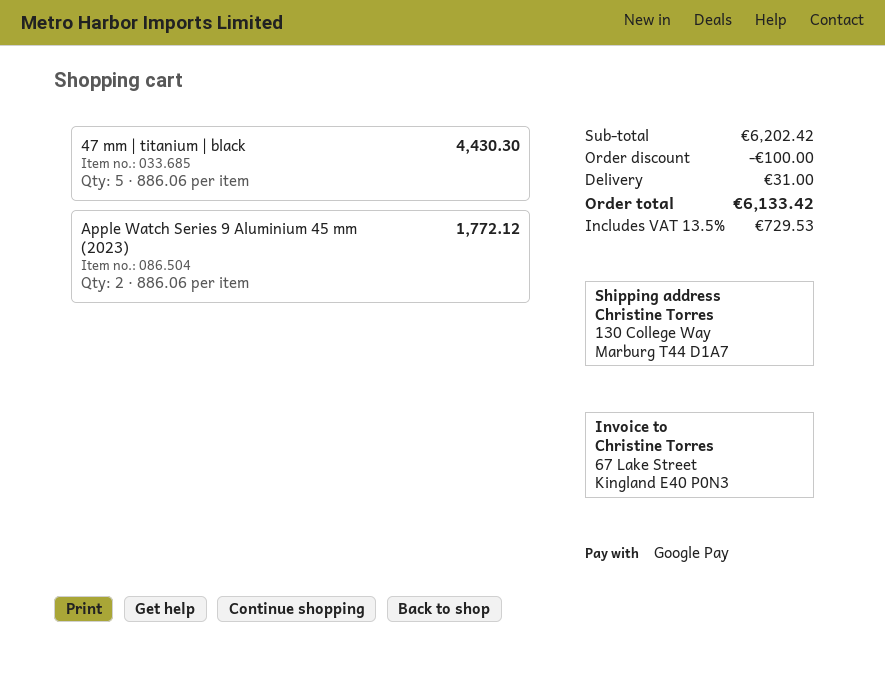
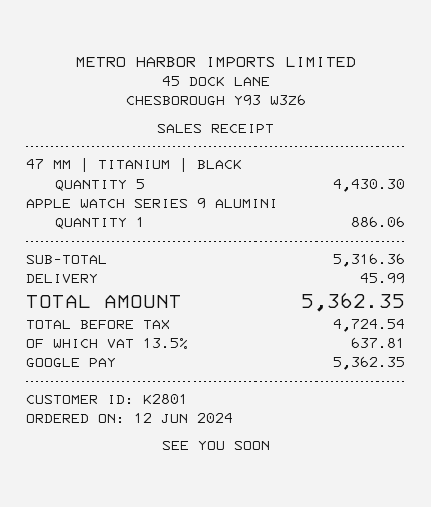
Apple Watch Series 9 Aluminium 45 mm (2023): 2 for 1772.12 -> 1 for 886.06
subtotal: 6202.42 -> 5316.36
discount: 100.00 -> none
shipping: 31.00 -> 45.99
tax: 13.5% = 729.53 -> 13.5% = 637.81
total: 6133.42 -> 5362.35

